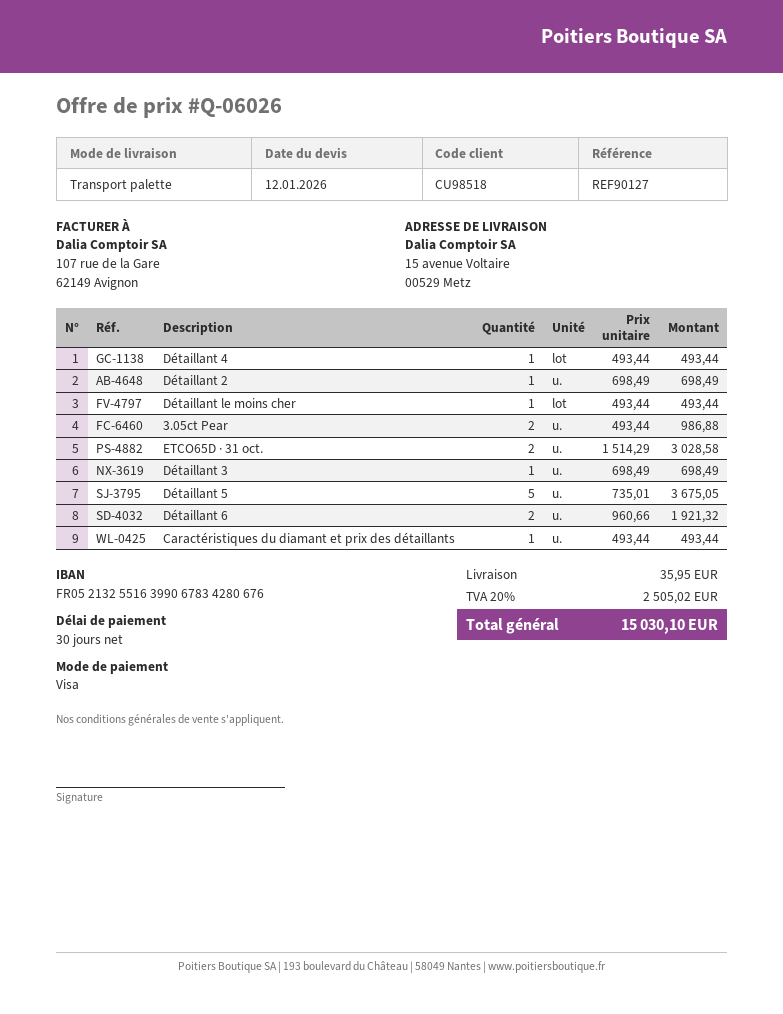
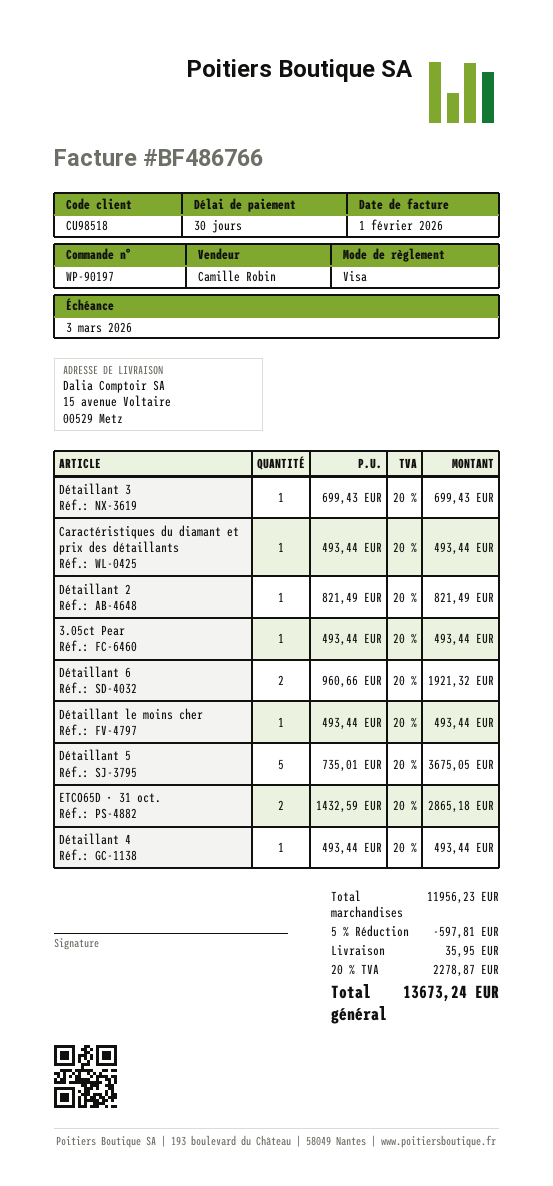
Détaillant 2: 1 x 698.49 = 698.49 -> 1 x 821.49 = 821.49
3.05ct Pear: 2 x 493.44 = 986.88 -> 1 x 493.44 = 493.44
ETCO65D · 31 oct.: 2 x 1514.29 = 3028.58 -> 2 x 1432.59 = 2865.18
Détaillant 3: 1 x 698.49 = 698.49 -> 1 x 699.43 = 699.43
discount: none -> 5% = 597.81
tax: 20% = 2505.02 -> 20% = 2278.87
total: 15030.10 -> 13673.24

